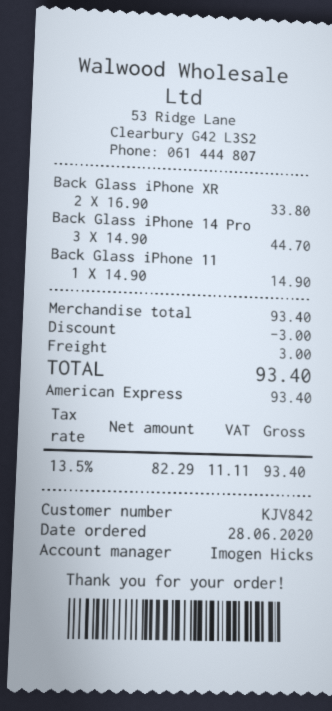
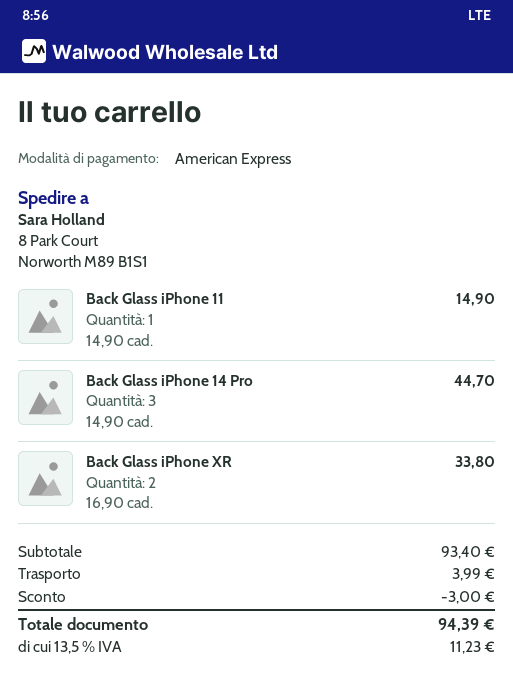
shipping: 3.00 -> 3.99
tax: 13.5% = 11.11 -> 13.5% = 11.23
total: 93.40 -> 94.39

